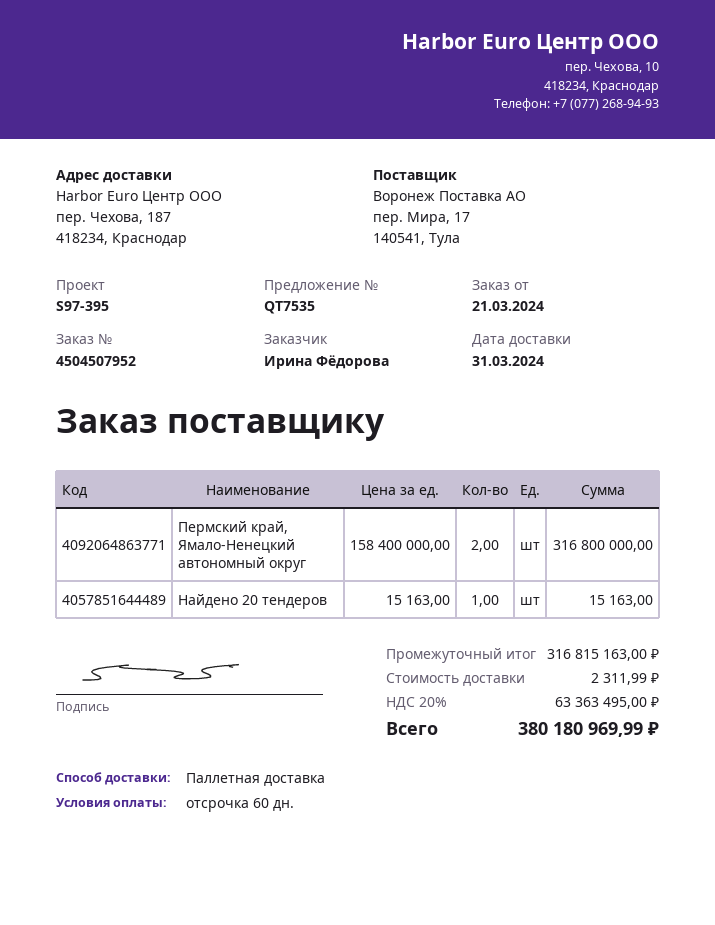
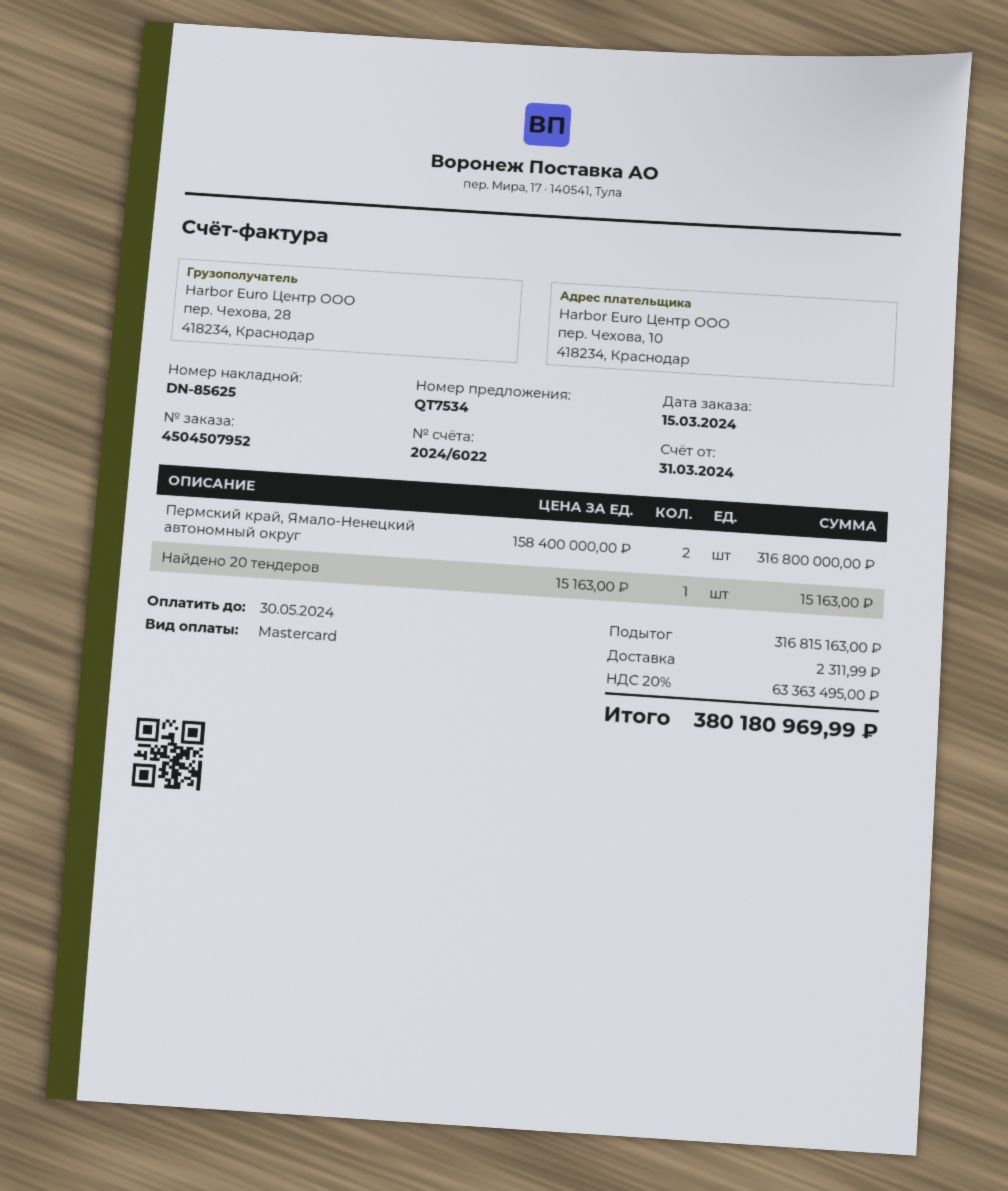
quote number: QT7535 -> QT7534
order date: 2024-03-21 -> 2024-03-15
ship to: пер. Чехова, 187, 418234, Краснодар -> пер. Чехова, 28, 418234, Краснодар

